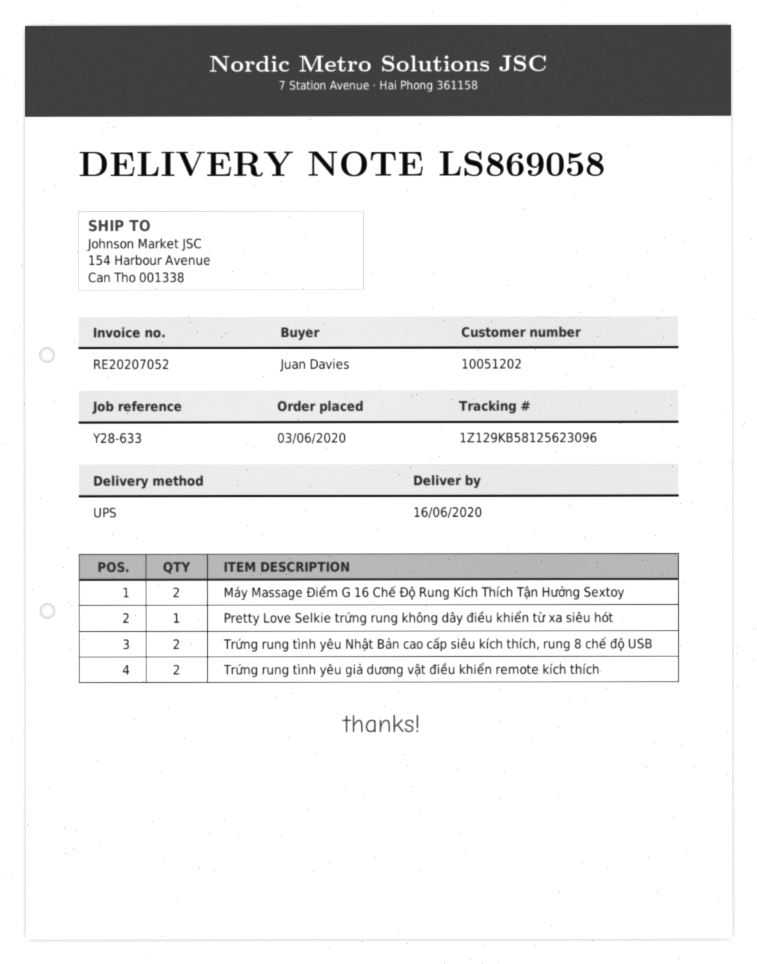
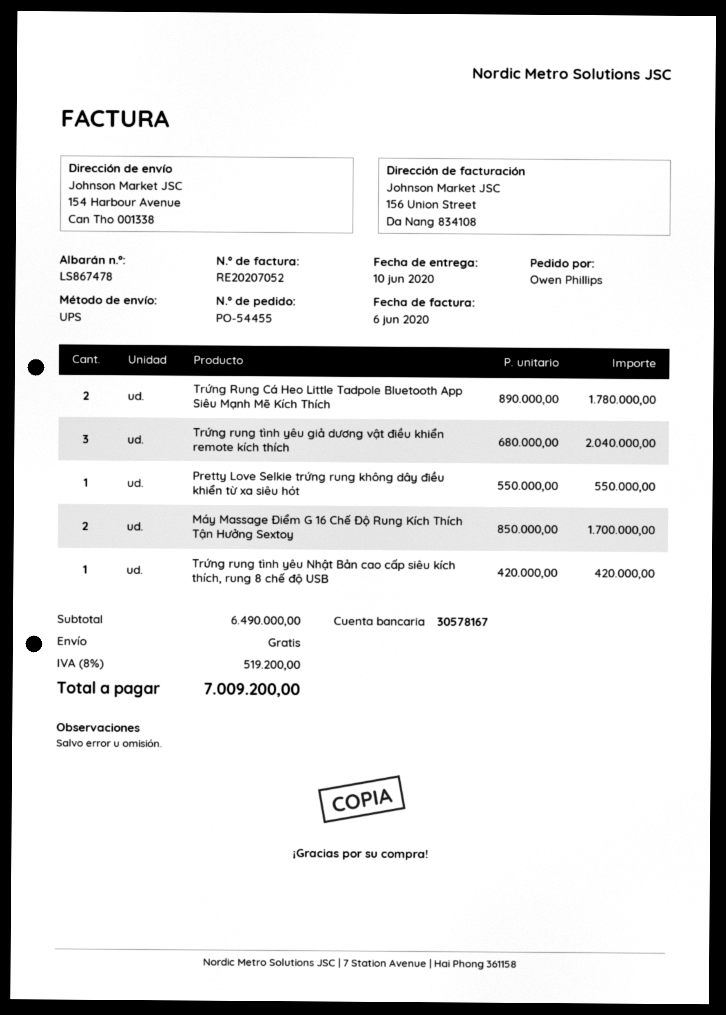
delivery note number: LS869058 -> LS867478
delivery date: 2020-06-16 -> 2020-06-10
ordered by: Juan Davies -> Owen Phillips
Trứng rung tình yêu Nhật Bản cao cấp siêu kích thích, rung 8 chế độ USB: 2 -> 1
Trứng rung tình yêu giả dương vật điều khiển remote kích thích: 2 -> 3
Trứng Rung Cá Heo Little Tadpole Bluetooth App Siêu Mạnh Mẽ Kích Thích: none -> 2

